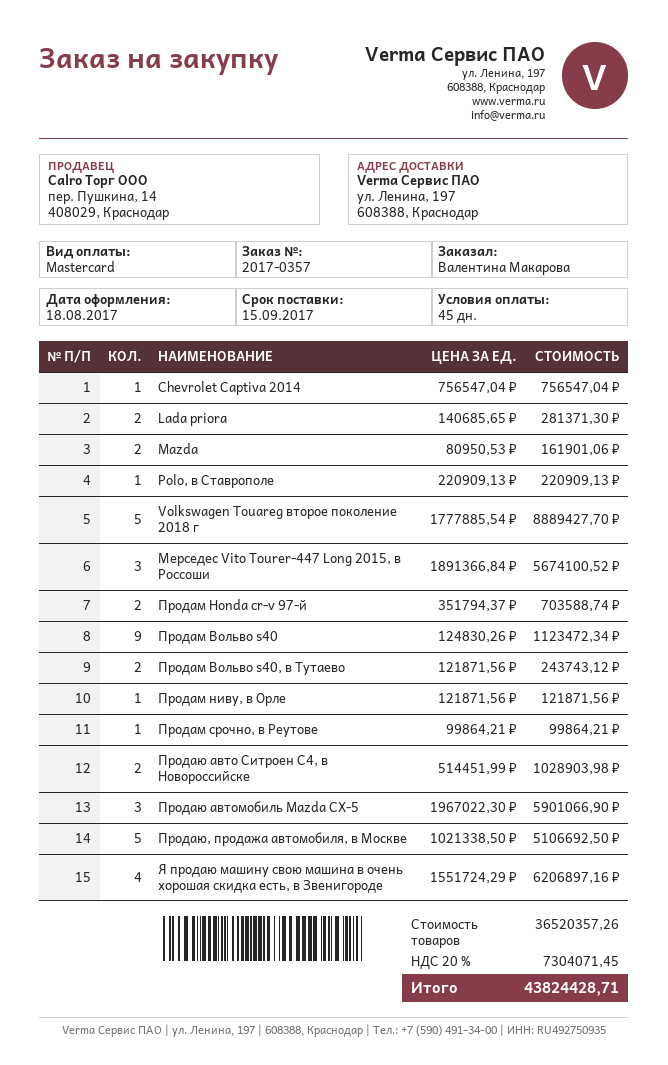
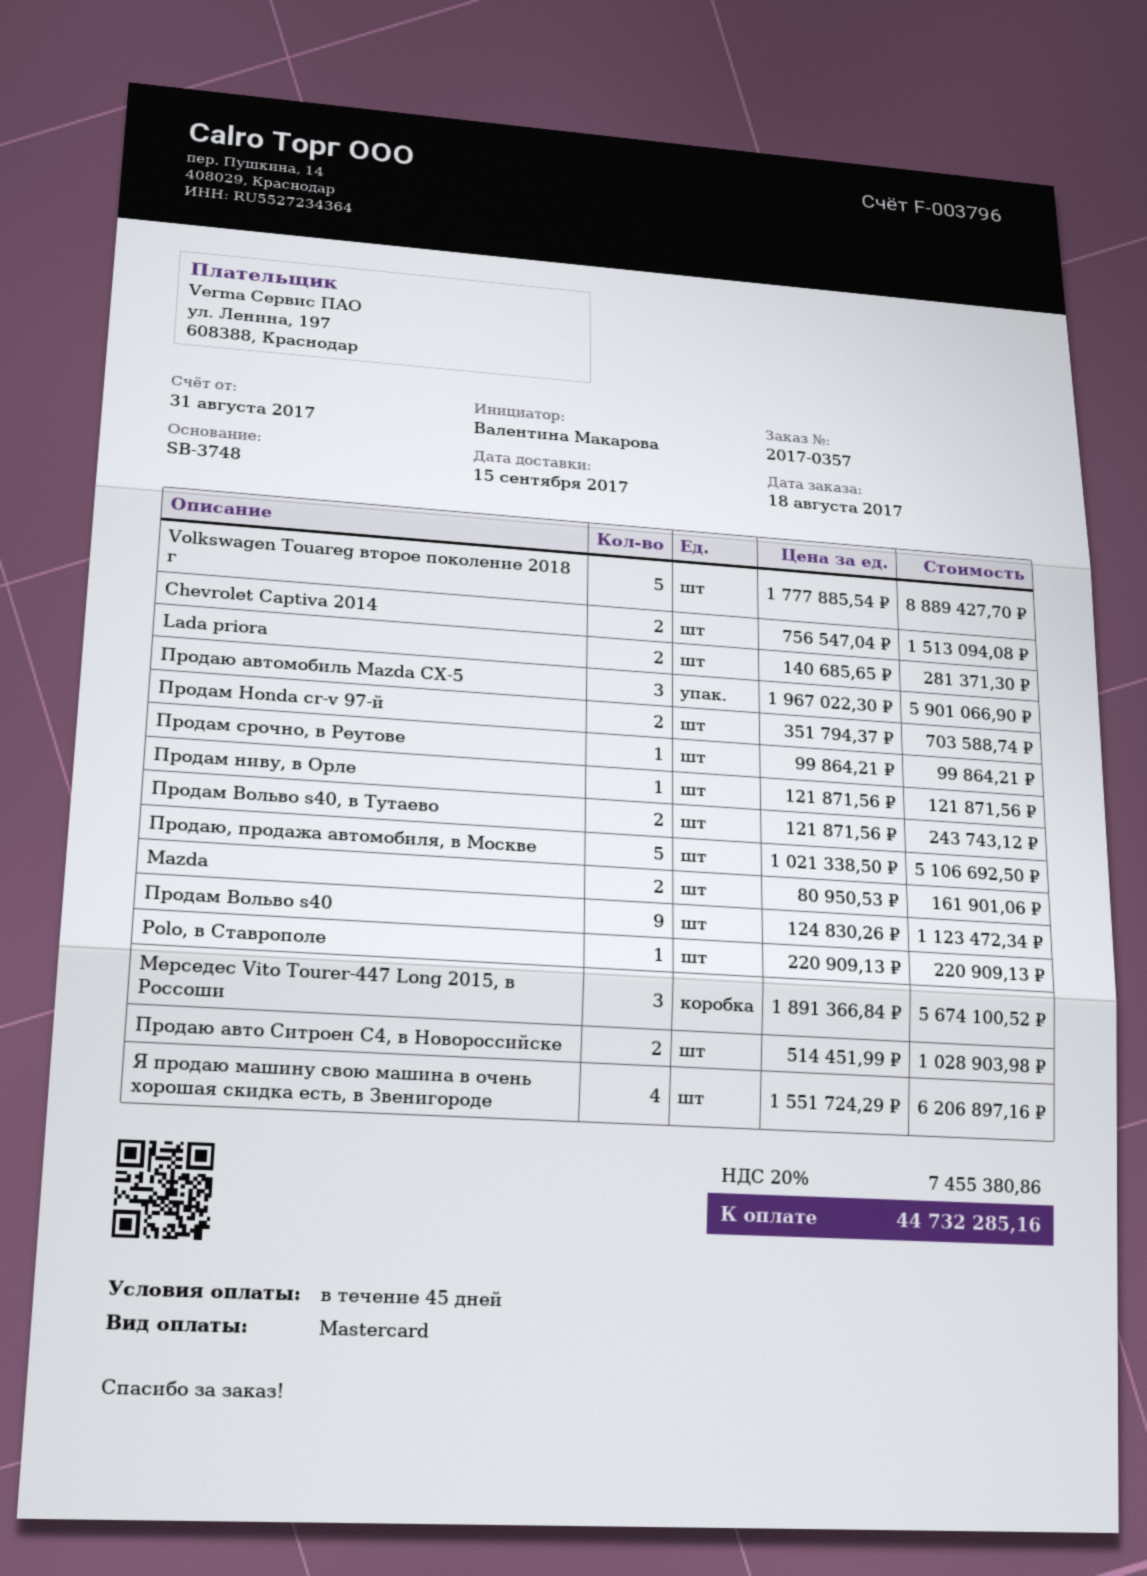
Chevrolet Captiva 2014: 1 x 756547.04 = 756547.04 -> 2 x 756547.04 = 1513094.08
tax: 20% = 7304071.45 -> 20% = 7455380.86
total: 43824428.71 -> 44732285.16

